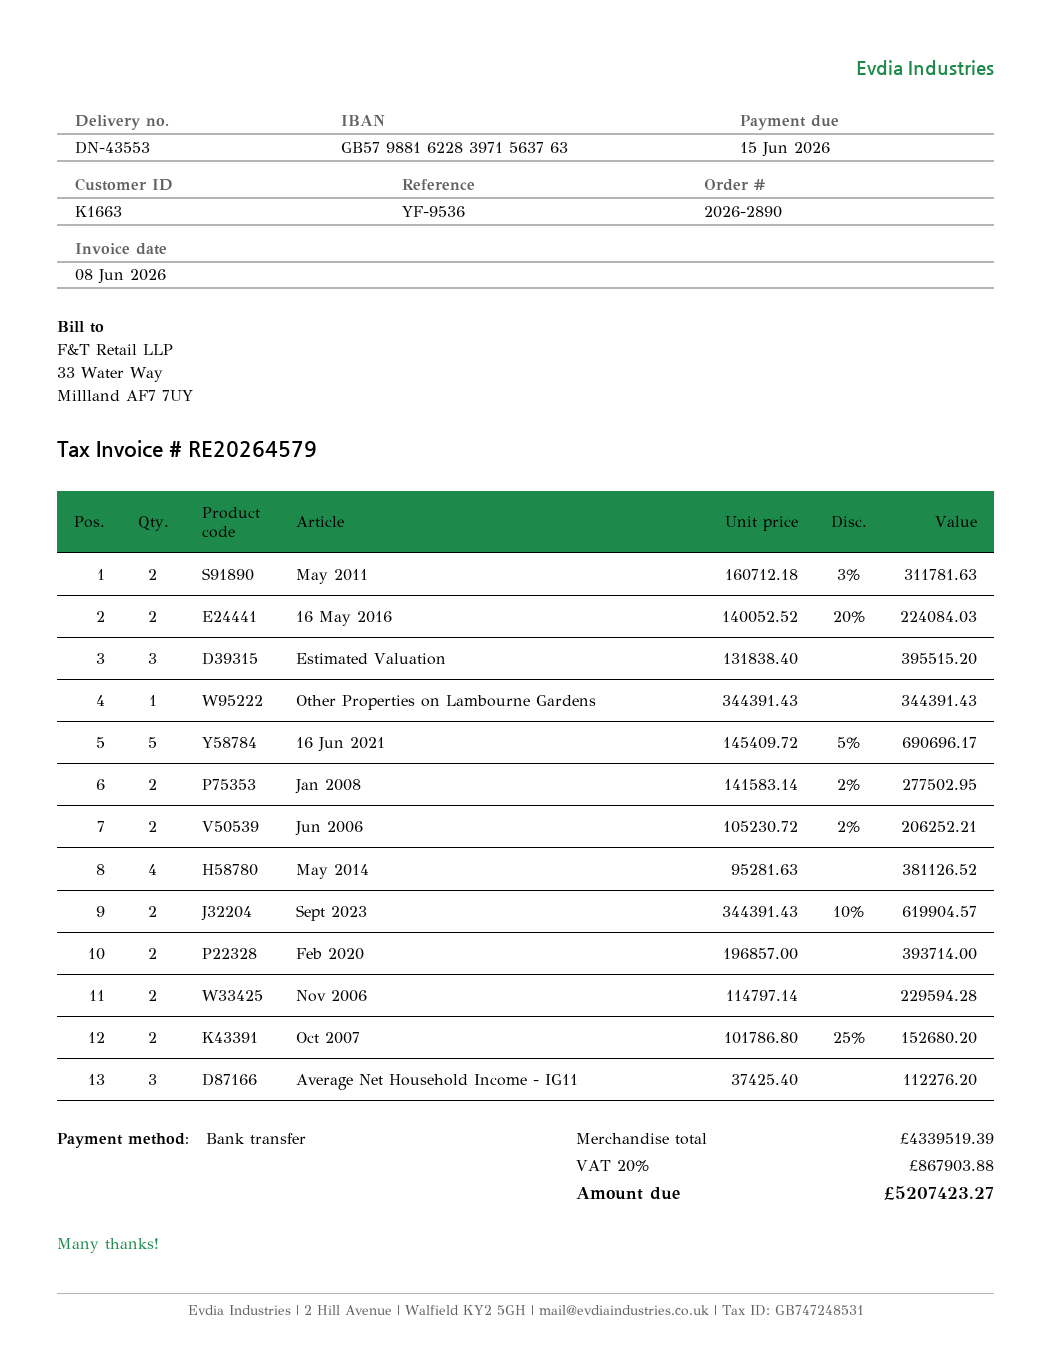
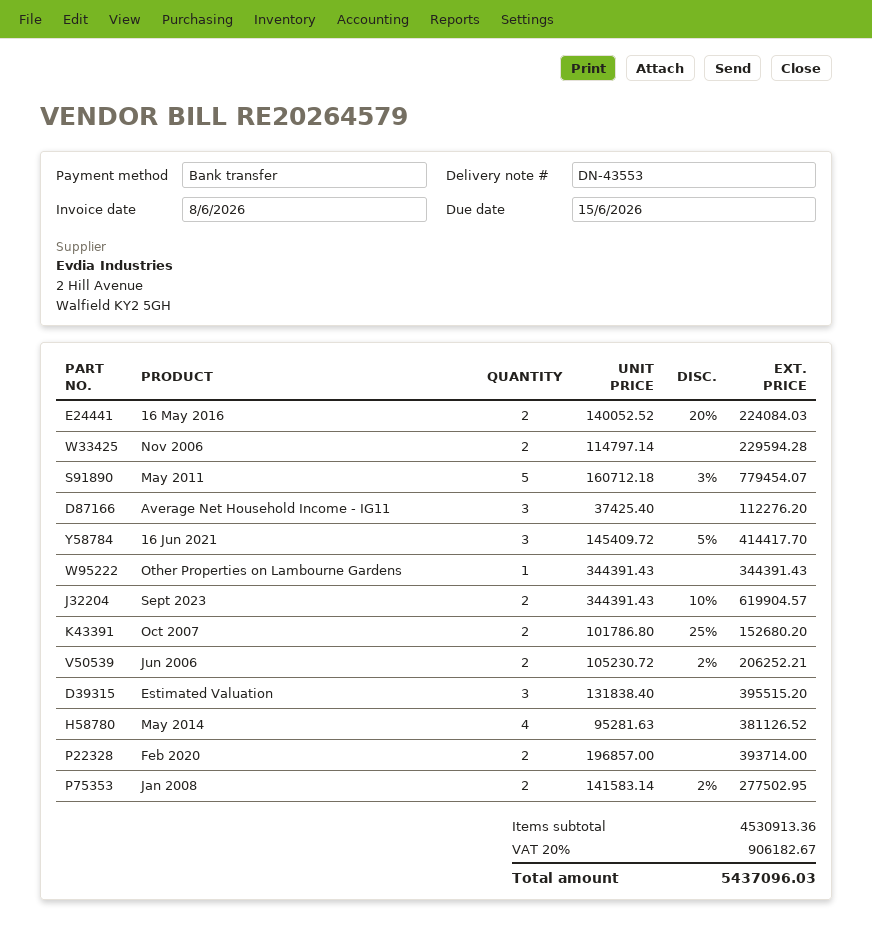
May 2011: 2 x 160712.18 - 3% = 311781.63 -> 5 x 160712.18 - 3% = 779454.07
16 Jun 2021: 5 x 145409.72 - 5% = 690696.17 -> 3 x 145409.72 - 5% = 414417.70
subtotal: 4339519.39 -> 4530913.36
tax: 20% = 867903.88 -> 20% = 906182.67
total: 5207423.27 -> 5437096.03

